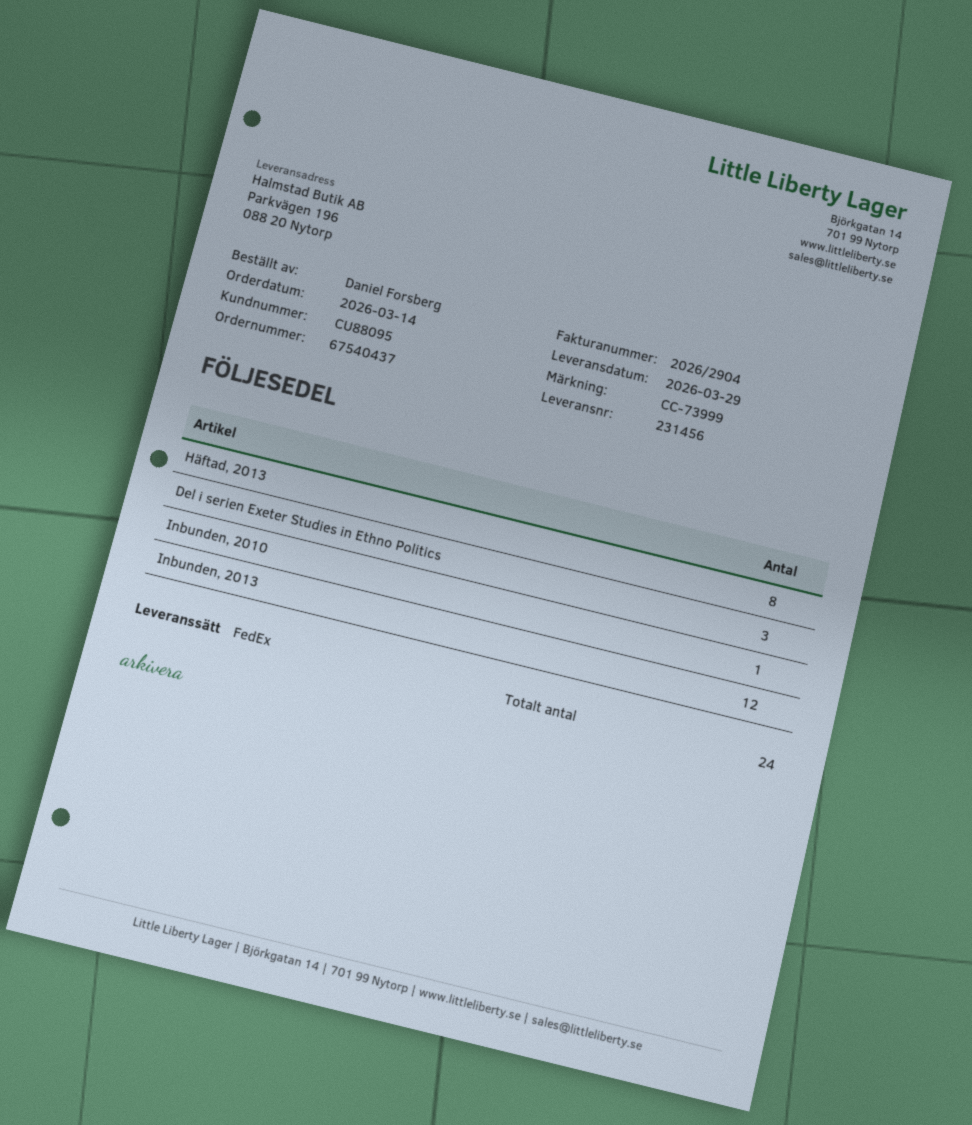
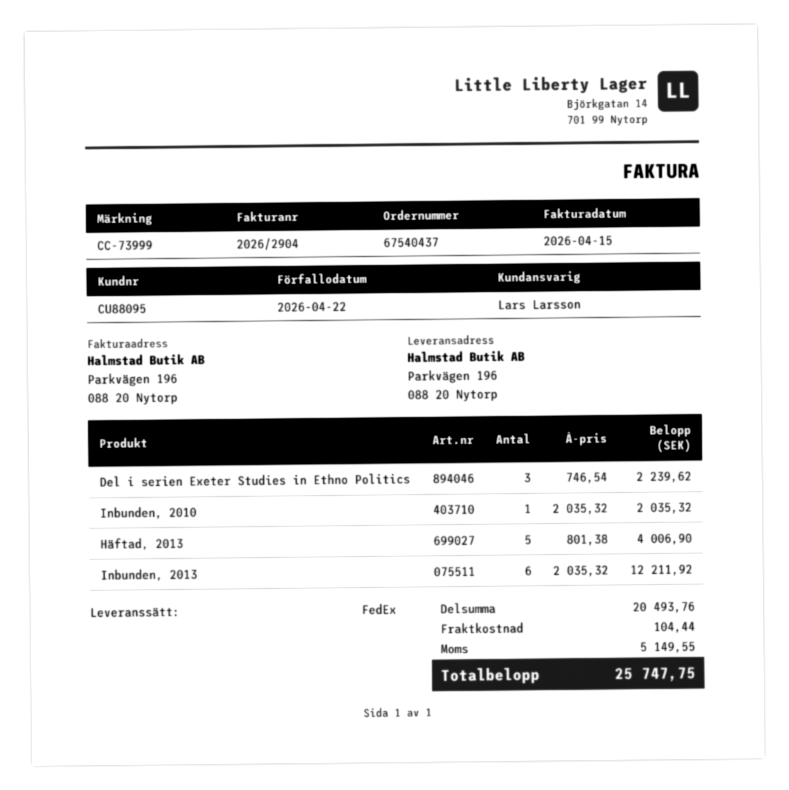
Häftad, 2013: 8 -> 5
Inbunden, 2013: 12 -> 6

